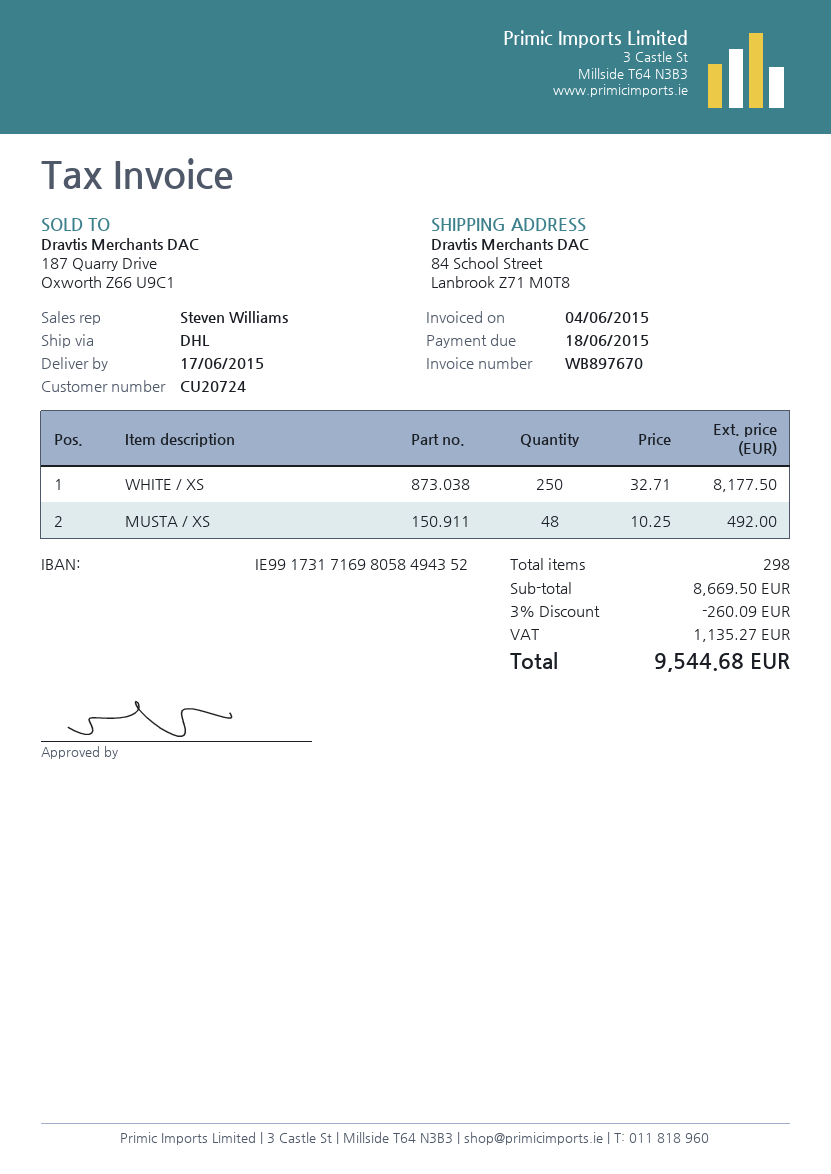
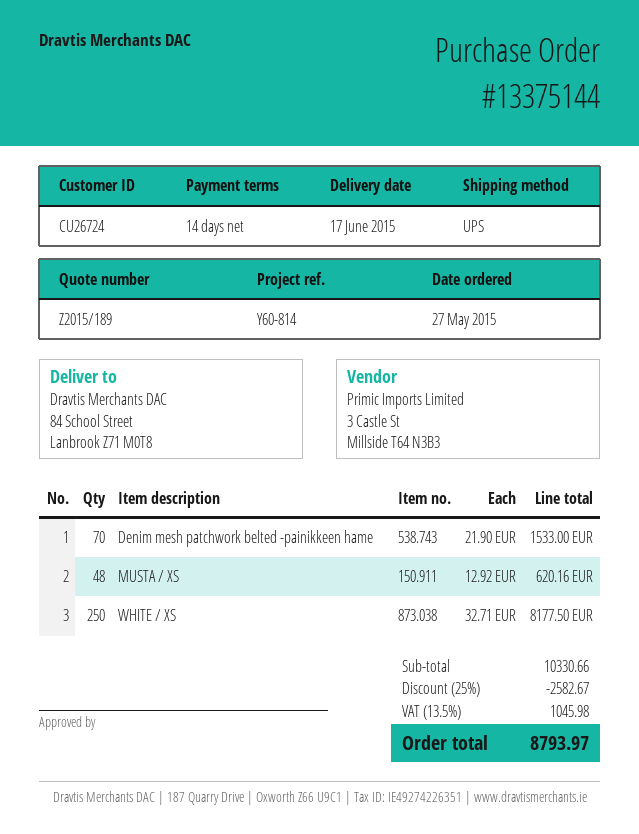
customer number: CU20724 -> CU26724
shipping method: DHL -> UPS
MUSTA / XS: 48 x 10.25 = 492.00 -> 48 x 12.92 = 620.16
Denim mesh patchwork belted -painikkeen hame: none -> 70 x 21.90 = 1533.00
subtotal: 8669.50 -> 10330.66
discount: 3% = 260.09 -> 25% = 2582.67
tax: 1135.27 -> 1045.98
total: 9544.68 -> 8793.97

